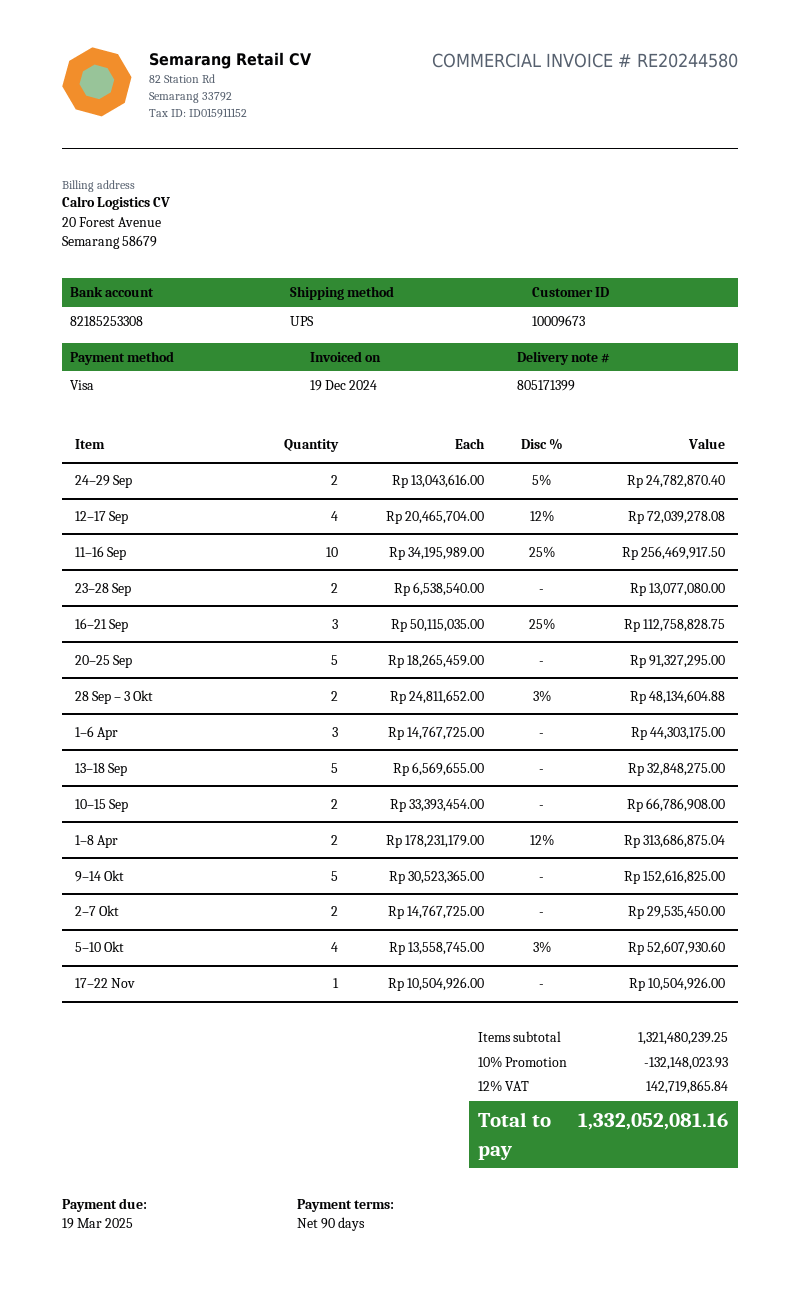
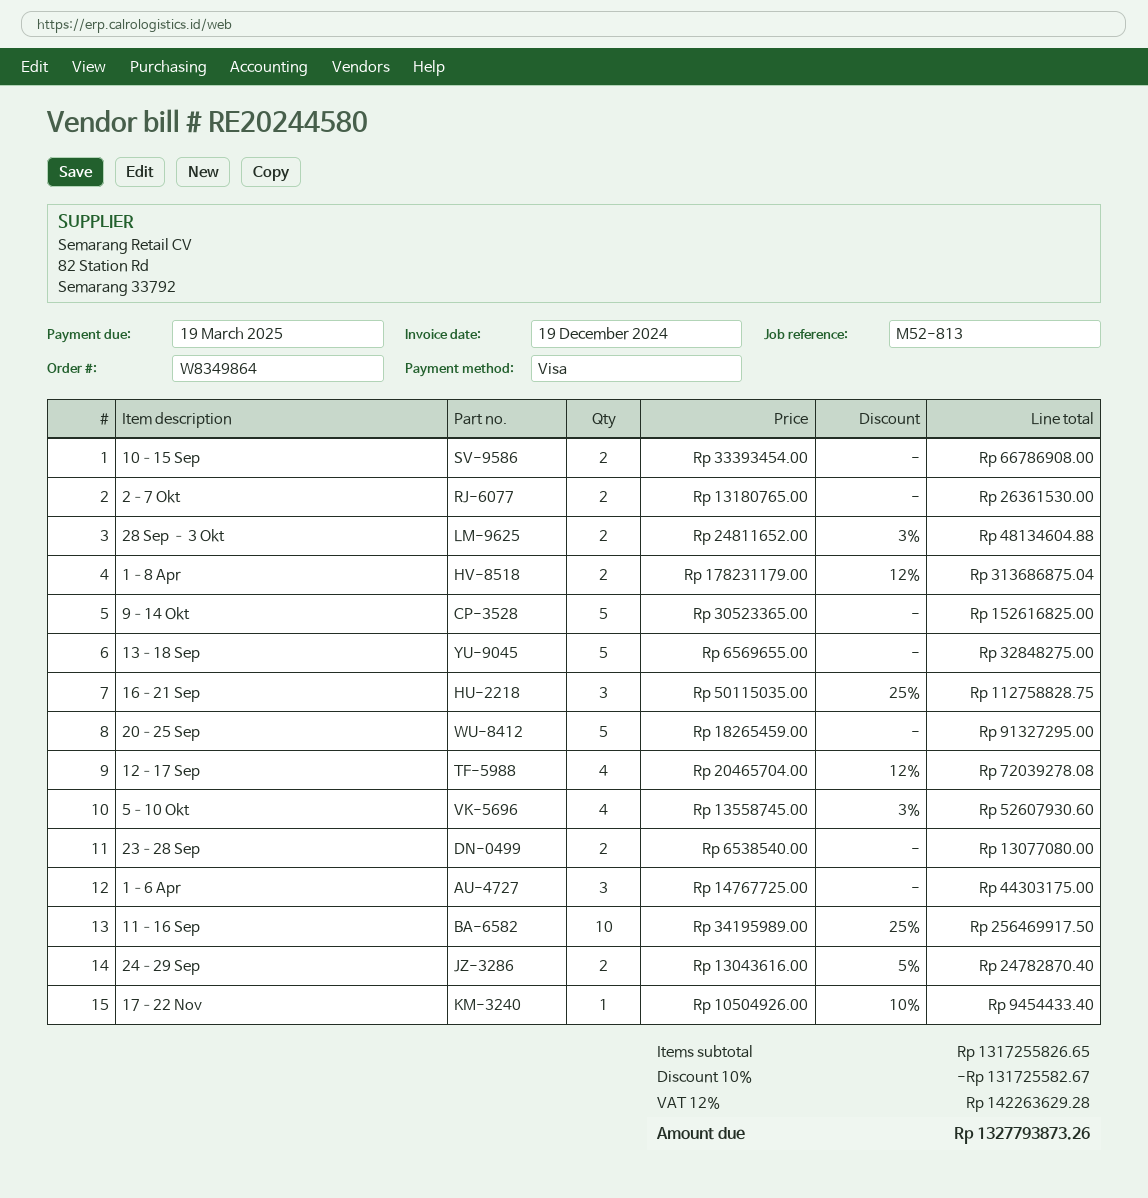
2–7 Okt: 2 x 14767725.00 = 29535450.00 -> 2 x 13180765.00 = 26361530.00
17–22 Nov: 1 x 10504926.00 = 10504926.00 -> 1 x 10504926.00 - 10% = 9454433.40
subtotal: 1321480239.25 -> 1317255826.65
discount: 10% = 132148023.93 -> 10% = 131725582.67
tax: 12% = 142719865.84 -> 12% = 142263629.28
total: 1332052081.16 -> 1327793873.26

